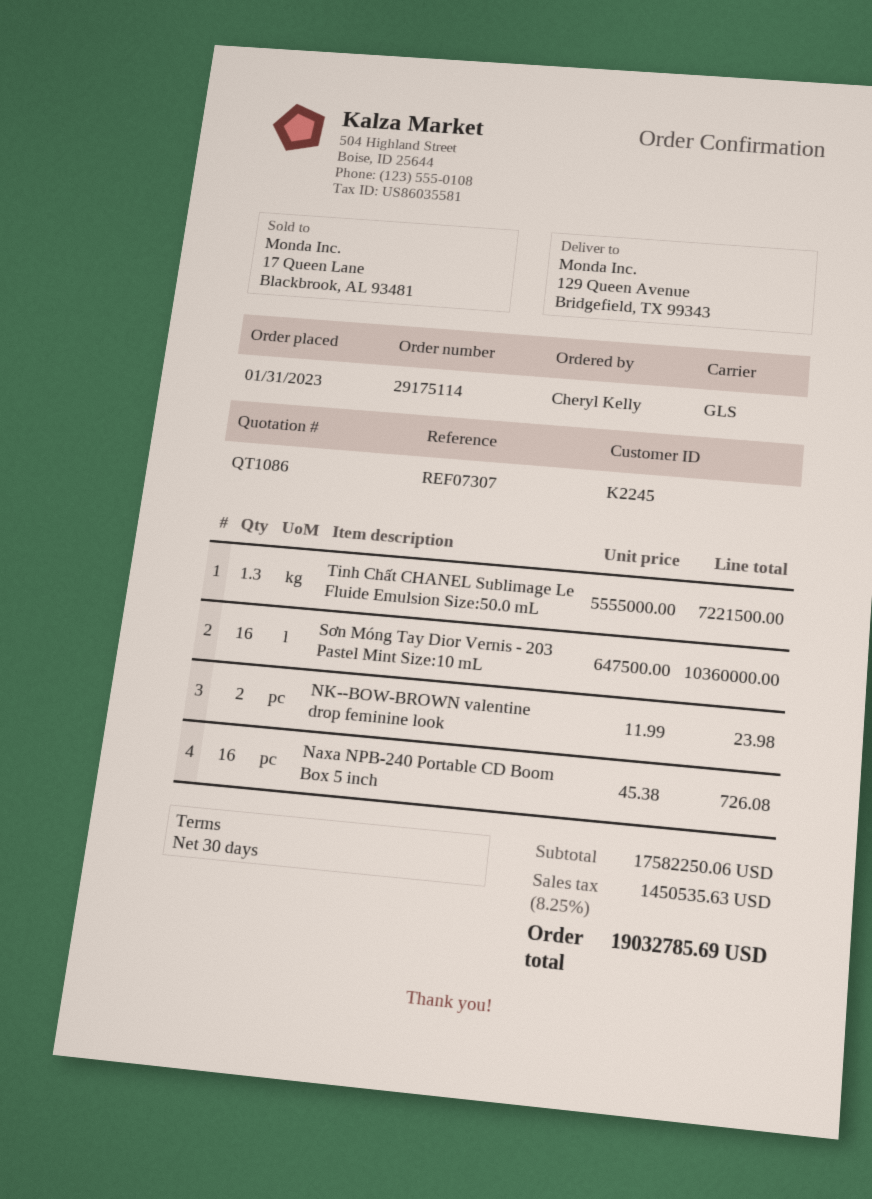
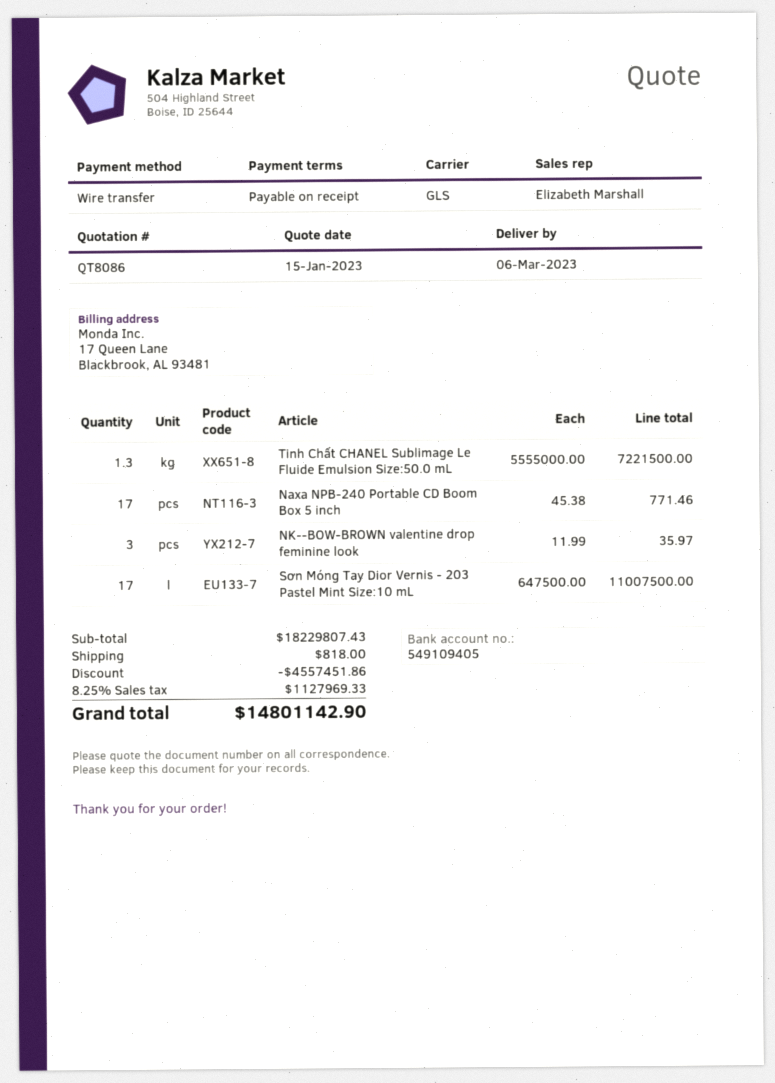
quote number: QT1086 -> QT8086
payment terms: 30 days -> on receipt
Sơn Móng Tay Dior Vernis - 203 Pastel Mint Size:10 mL: 16 x 647500.00 = 10360000.00 -> 17 x 647500.00 = 11007500.00
NK--BOW-BROWN valentine drop feminine look: 2 x 11.99 = 23.98 -> 3 x 11.99 = 35.97
Naxa NPB-240 Portable CD Boom Box 5 inch: 16 x 45.38 = 726.08 -> 17 x 45.38 = 771.46
subtotal: 17582250.06 -> 18229807.43
discount: none -> 4557451.86
shipping: none -> 818.00
tax: 8.25% = 1450535.63 -> 8.25% = 1127969.33
total: 19032785.69 -> 14801142.90

